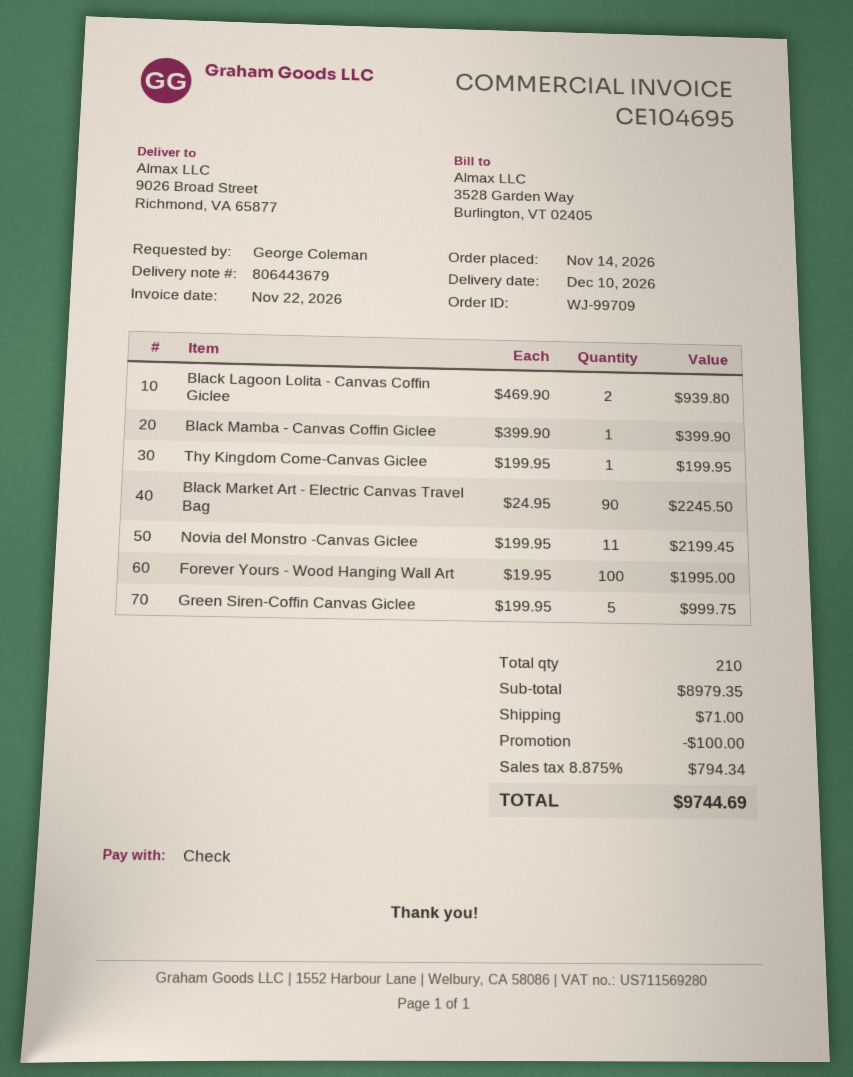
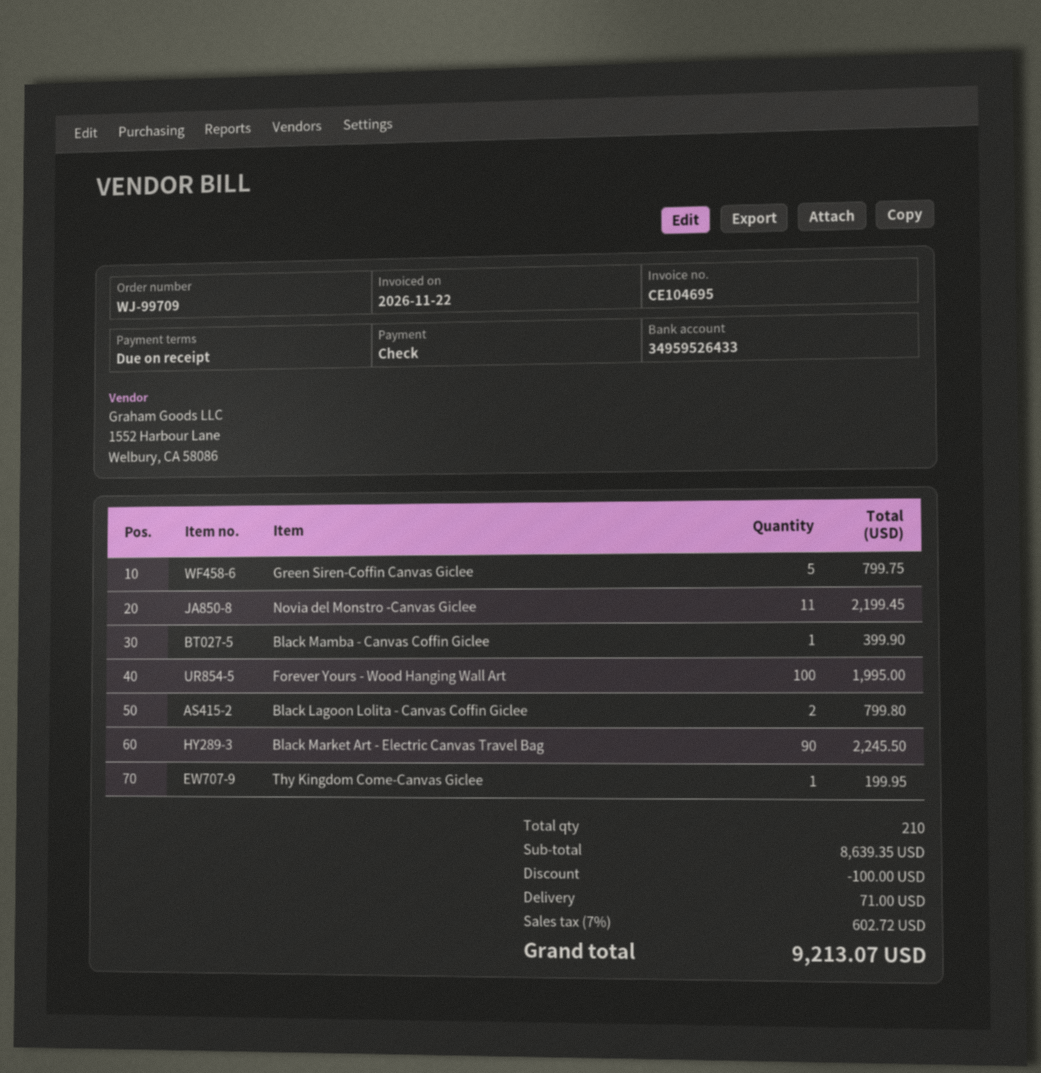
Black Lagoon Lolita - Canvas Coffin Giclee: 2 for 939.80 -> 2 for 799.80
Green Siren-Coffin Canvas Giclee: 5 for 999.75 -> 5 for 799.75
subtotal: 8979.35 -> 8639.35
tax: 8.875% = 794.34 -> 7% = 602.72
total: 9744.69 -> 9213.07

